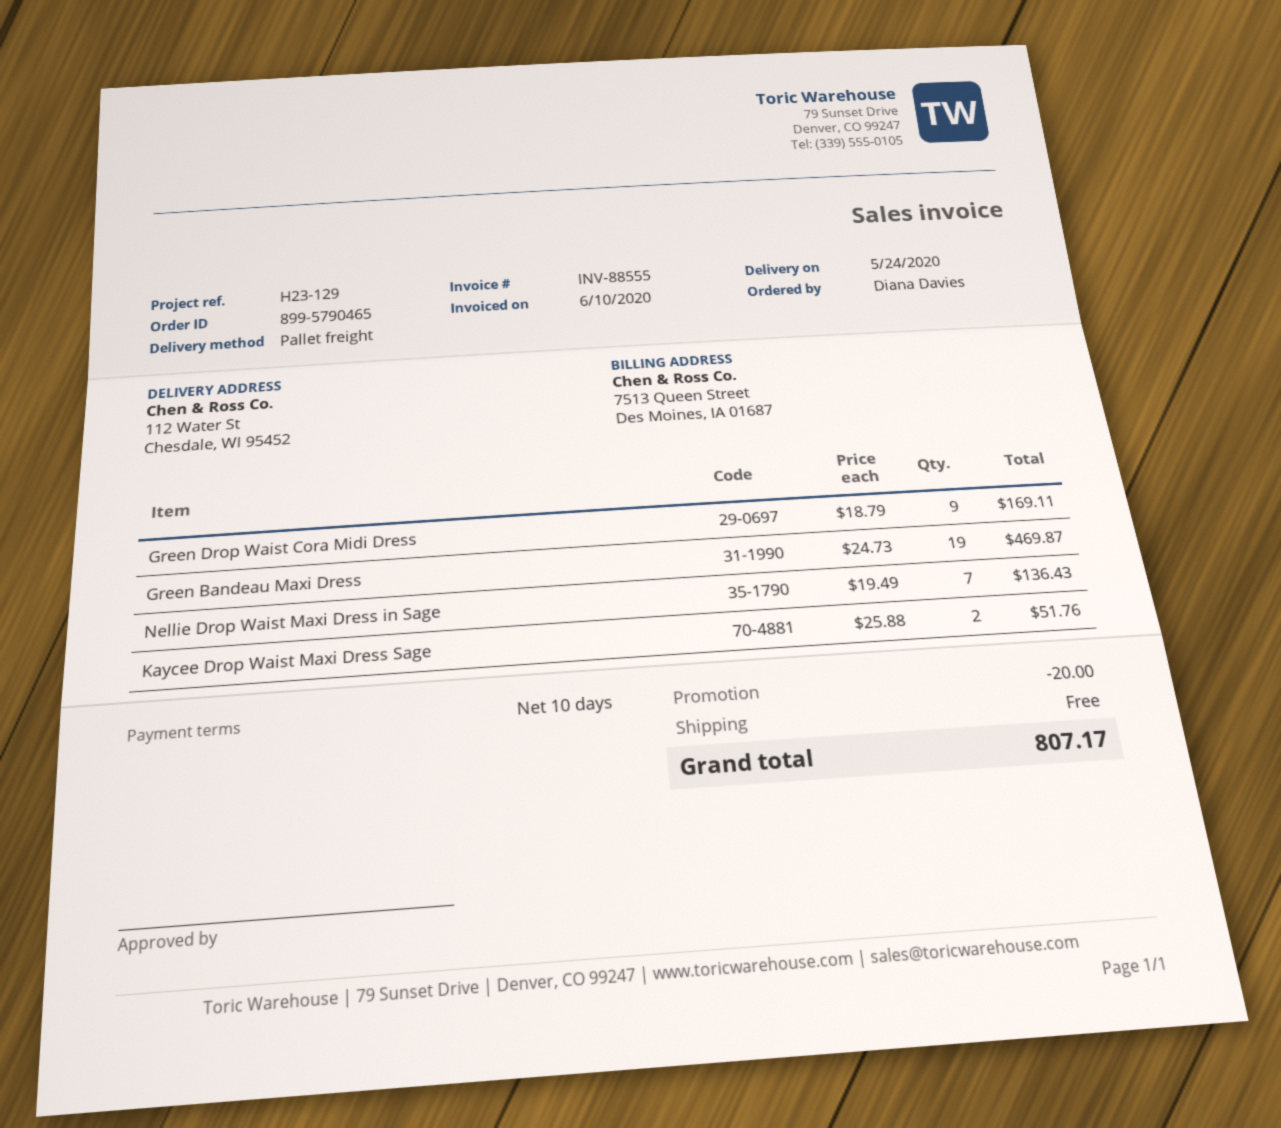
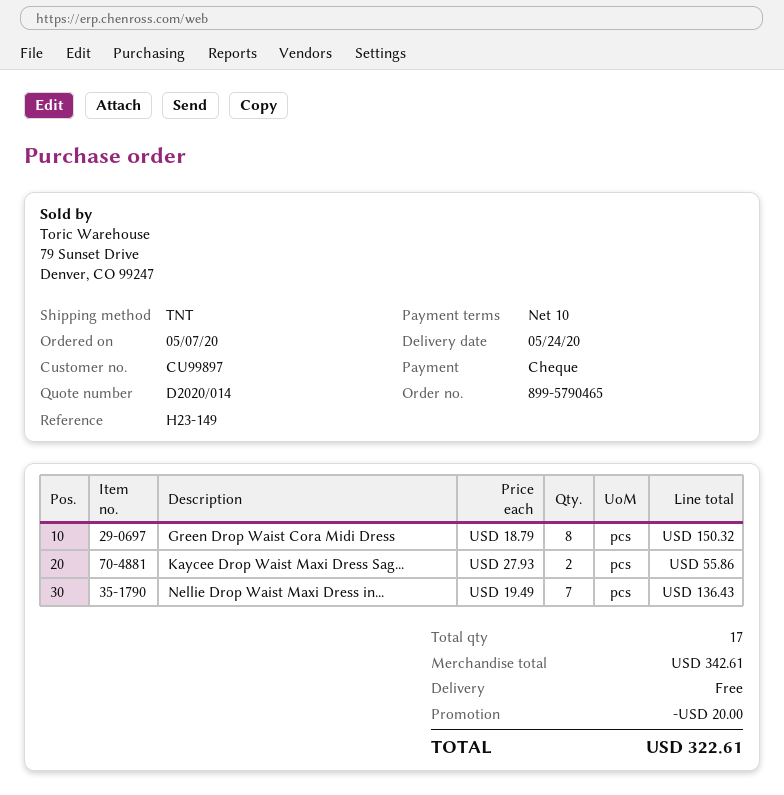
reference: H23-129 -> H23-149
shipping method: pallet freight -> TNT
Green Drop Waist Cora Midi Dress: 9 x 18.79 = 169.11 -> 8 x 18.79 = 150.32
Green Bandeau Maxi Dress: 19 x 24.73 = 469.87 -> none
Kaycee Drop Waist Maxi Dress Sage: 2 x 25.88 = 51.76 -> 2 x 27.93 = 55.86
total: 807.17 -> 322.61

